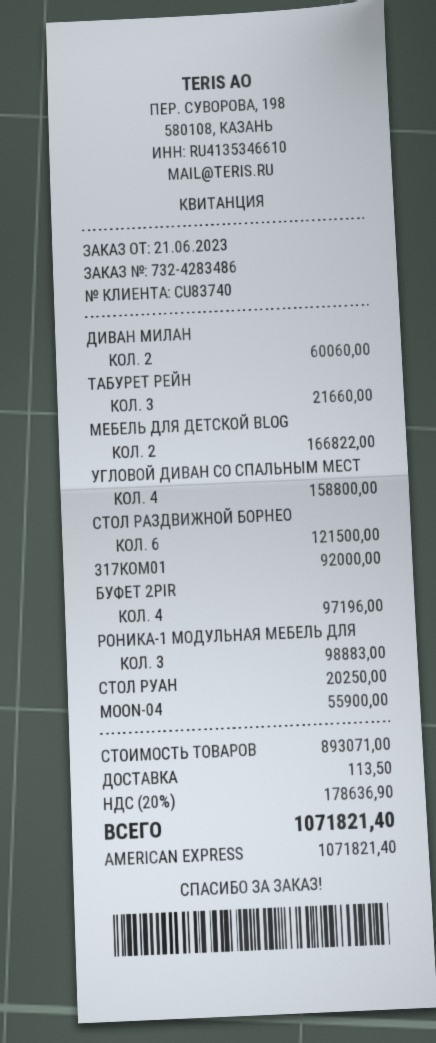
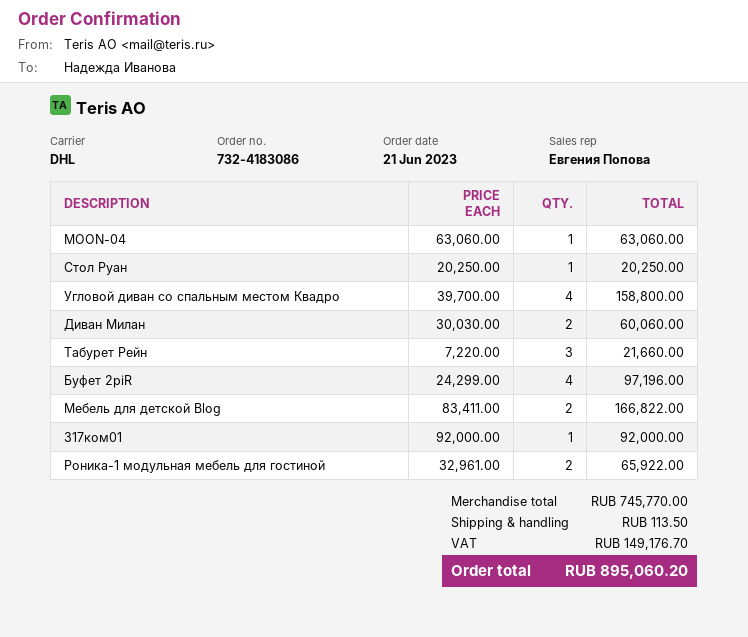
order number: 732-4283486 -> 732-4183086
СТОЛ РАЗДВИЖНОЙ БОРНЕО: 6 for 121500.00 -> none
РОНИКА-1 МОДУЛЬНАЯ МЕБЕЛЬ ДЛЯ: 3 for 98883.00 -> 2 for 65922.00
MOON-04: 1 for 55900.00 -> 1 for 63060.00
subtotal: 893071.00 -> 745770.00
tax: 178636.90 -> 149176.70
total: 1071821.40 -> 895060.20

